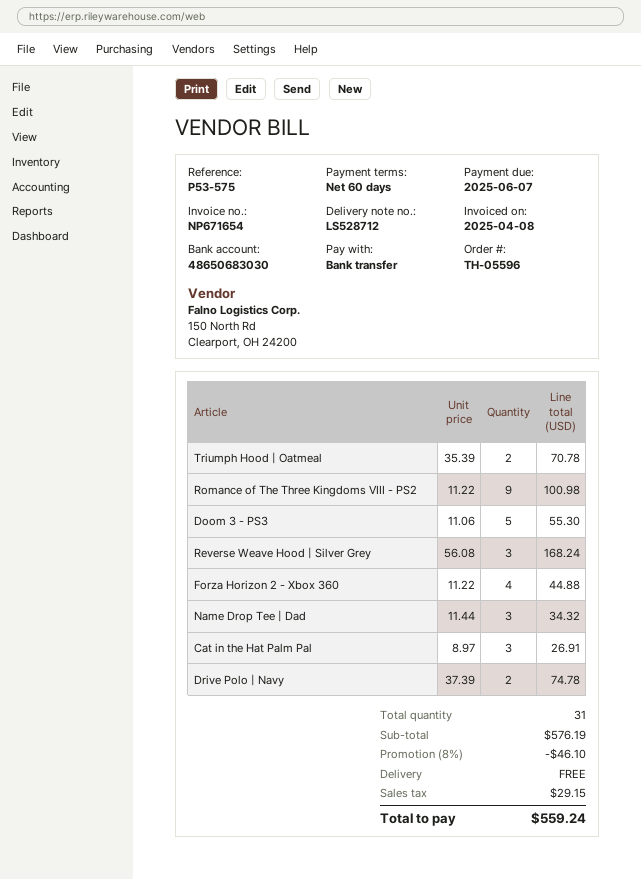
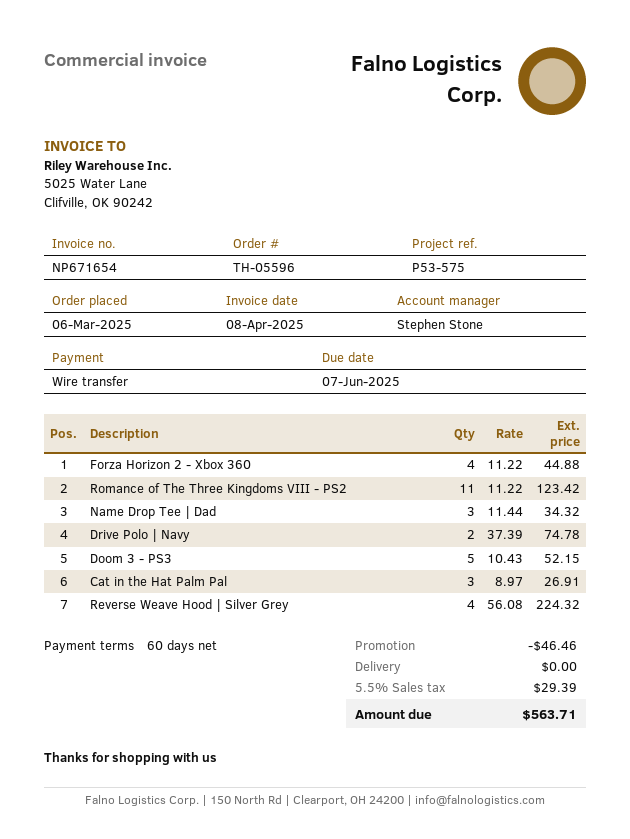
Triumph Hood | Oatmeal: 2 x 35.39 = 70.78 -> none
Romance of The Three Kingdoms VIII - PS2: 9 x 11.22 = 100.98 -> 11 x 11.22 = 123.42
Doom 3 - PS3: 5 x 11.06 = 55.30 -> 5 x 10.43 = 52.15
Reverse Weave Hood | Silver Grey: 3 x 56.08 = 168.24 -> 4 x 56.08 = 224.32
discount: 46.10 -> 46.46
tax: 29.15 -> 29.39
total: 559.24 -> 563.71

